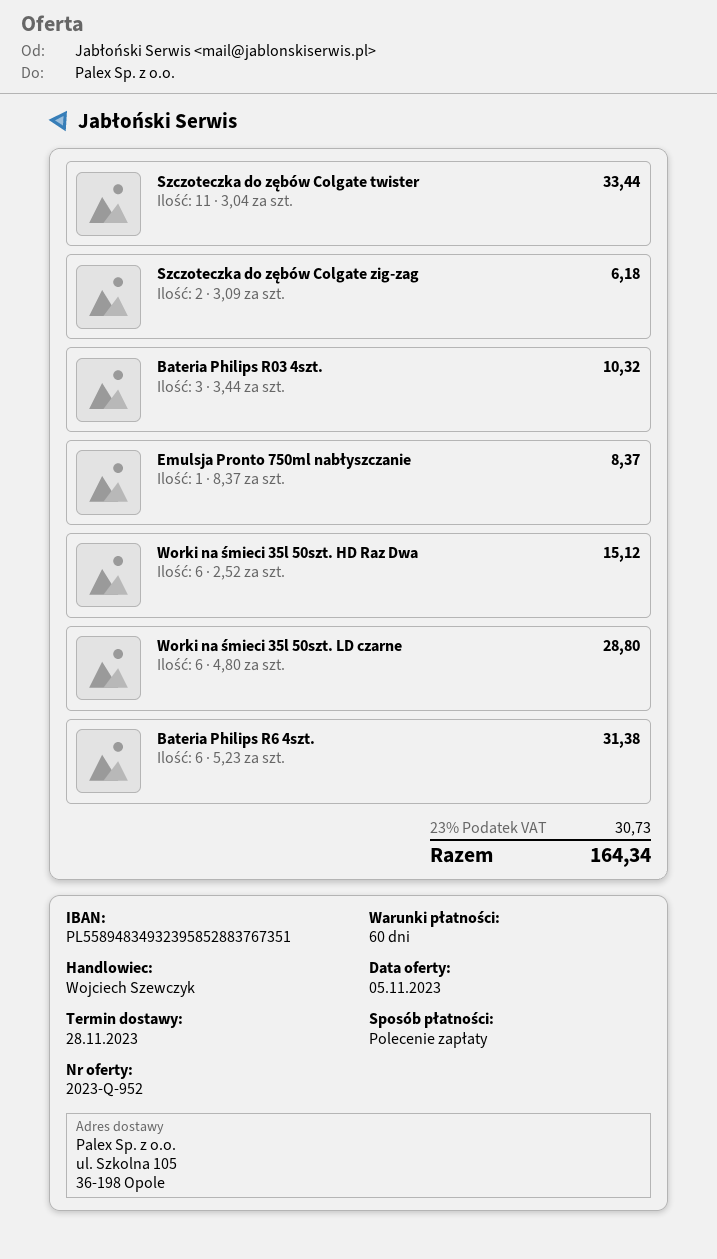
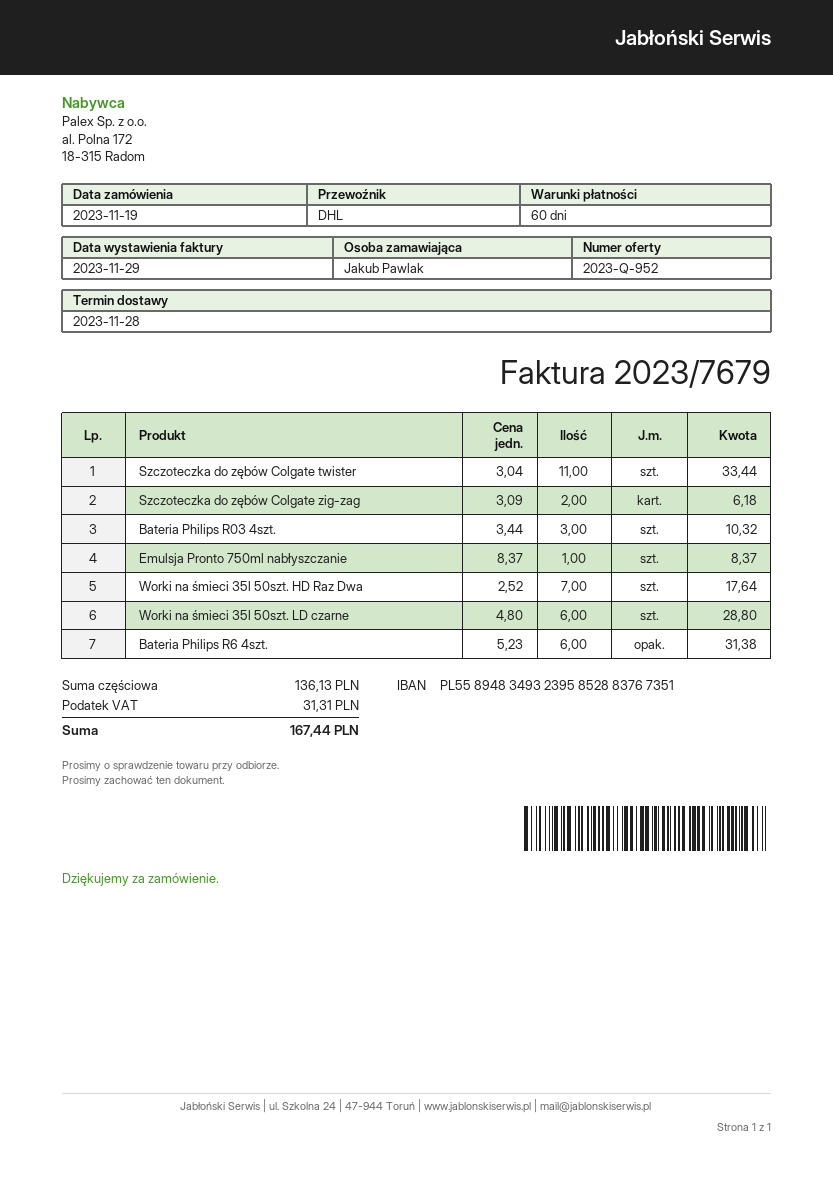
Worki na śmieci 35l 50szt. HD Raz Dwa: 6 x 2.52 = 15.12 -> 7 x 2.52 = 17.64
tax: 30.73 -> 31.31
total: 164.34 -> 167.44

